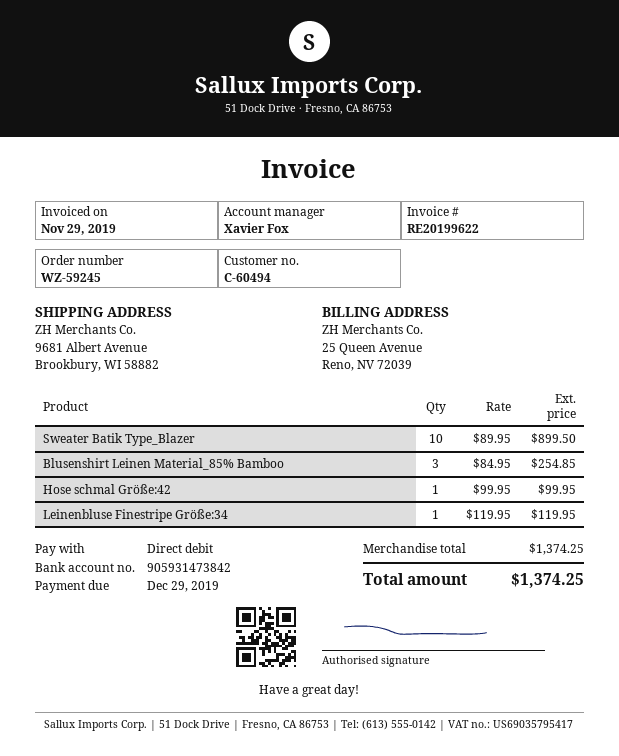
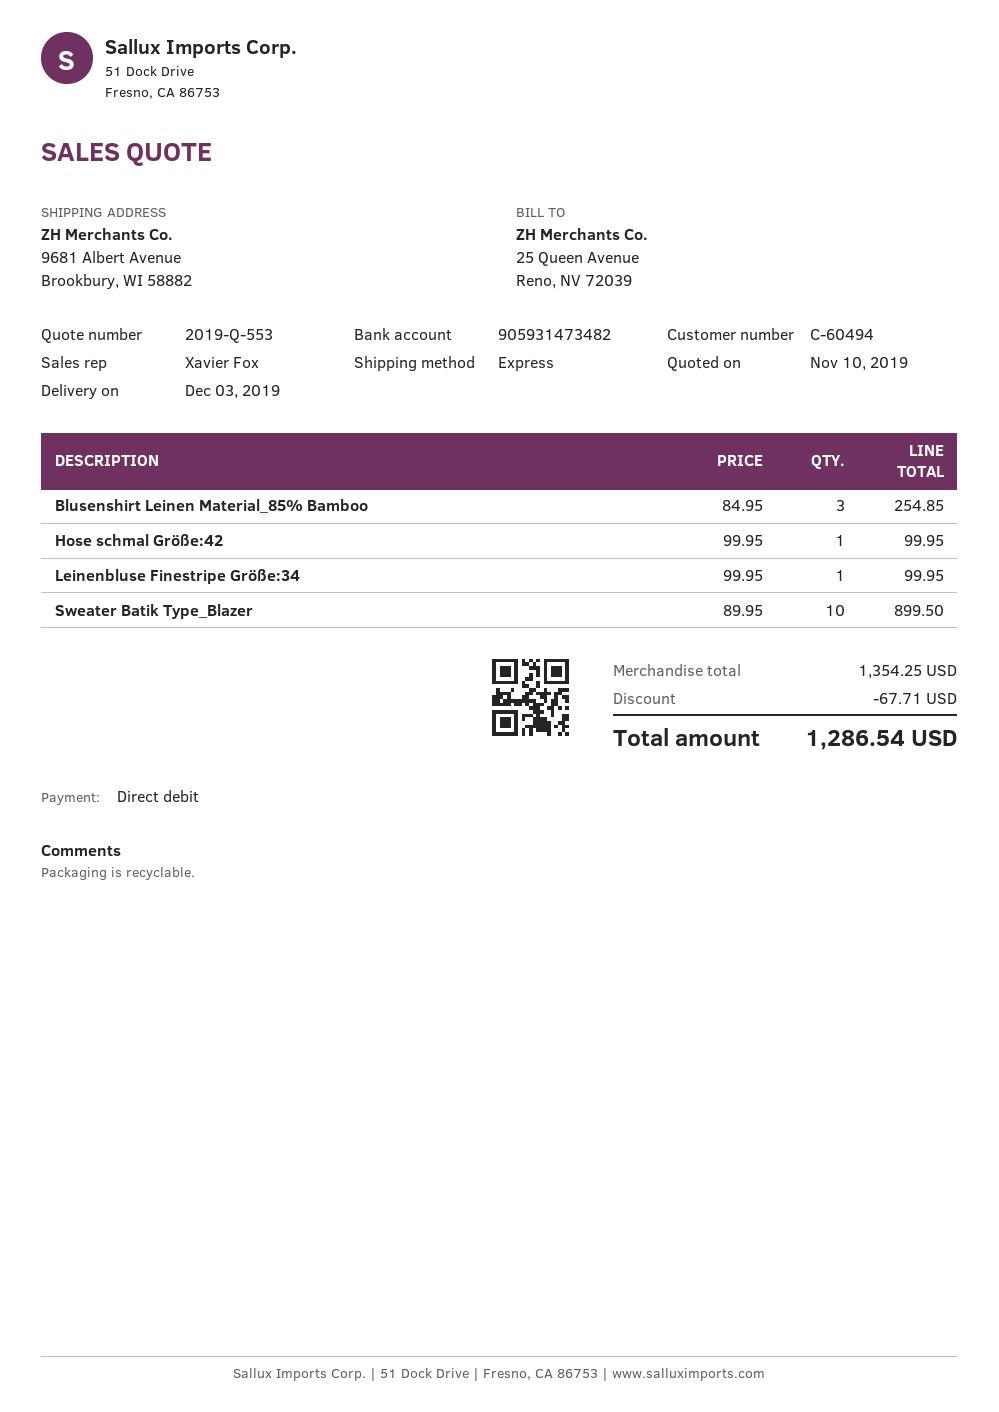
bank account: 905931473842 -> 905931473482
Leinenbluse Finestripe Größe:34: 1 x 119.95 = 119.95 -> 1 x 99.95 = 99.95
subtotal: 1374.25 -> 1354.25
discount: none -> 67.71
total: 1374.25 -> 1286.54

